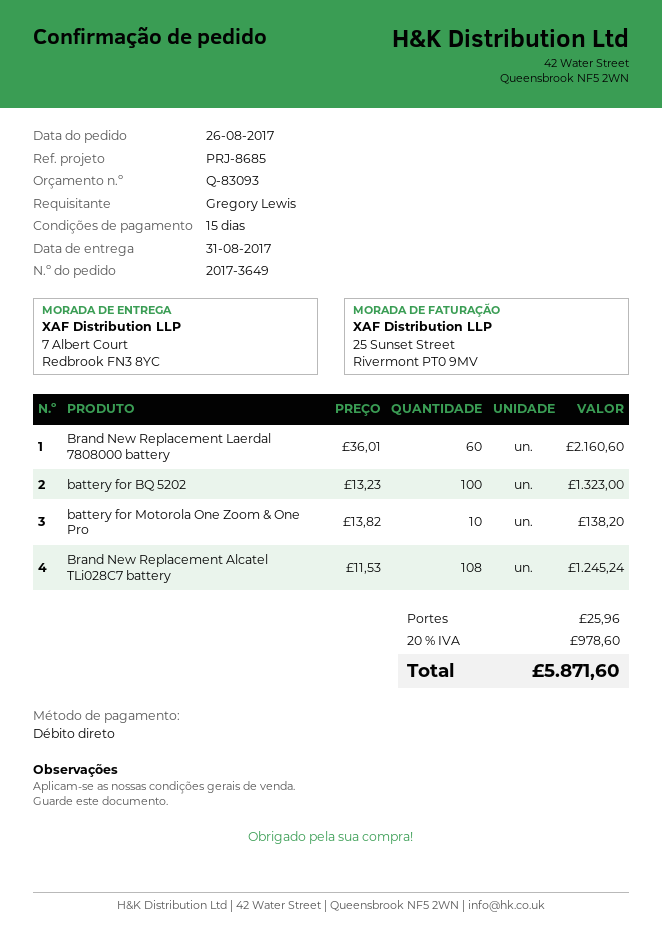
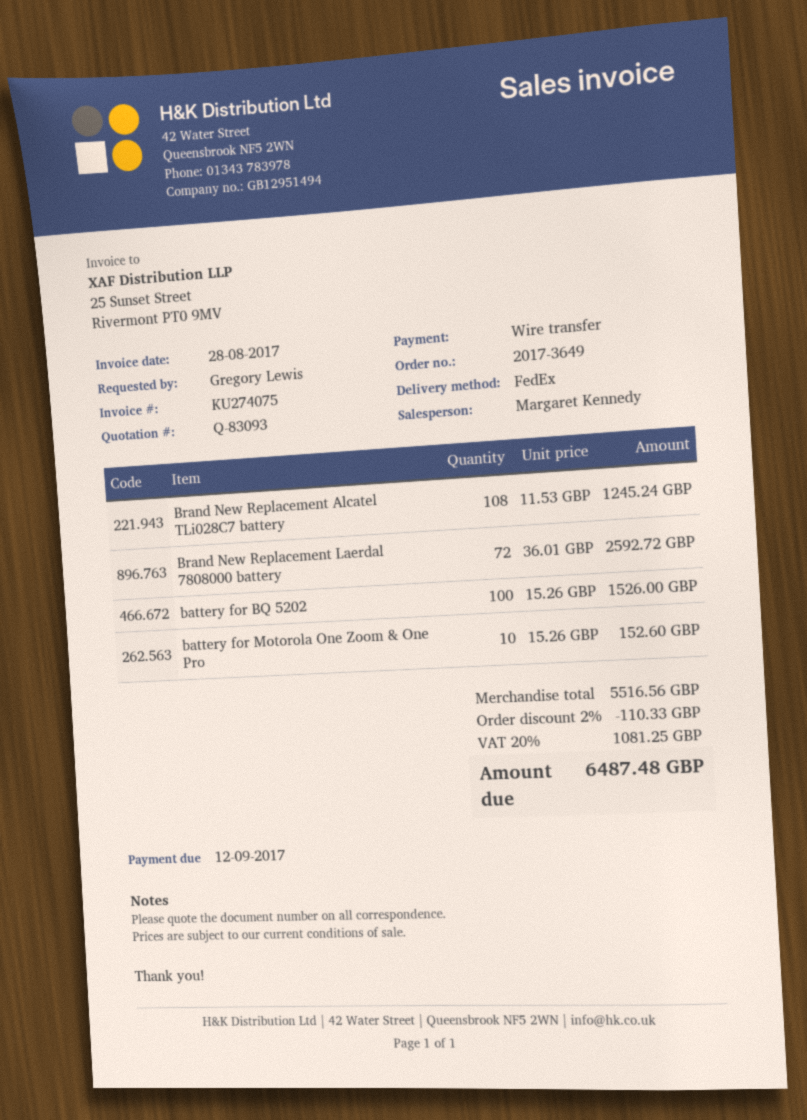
payment method: direct debit -> bank transfer
Brand New Replacement Laerdal 7808000 battery: 60 x 36.01 = 2160.60 -> 72 x 36.01 = 2592.72
battery for BQ 5202: 100 x 13.23 = 1323.00 -> 100 x 15.26 = 1526.00
battery for Motorola One Zoom & One Pro: 10 x 13.82 = 138.20 -> 10 x 15.26 = 152.60
discount: none -> 2% = 110.33
shipping: 25.96 -> none
tax: 20% = 978.60 -> 20% = 1081.25
total: 5871.60 -> 6487.48

